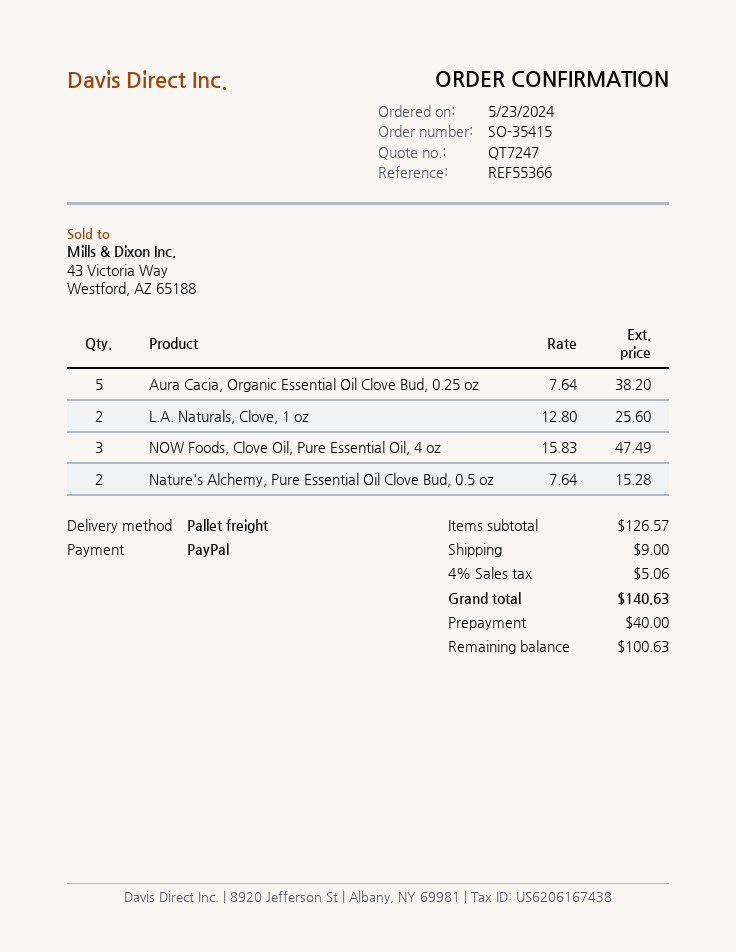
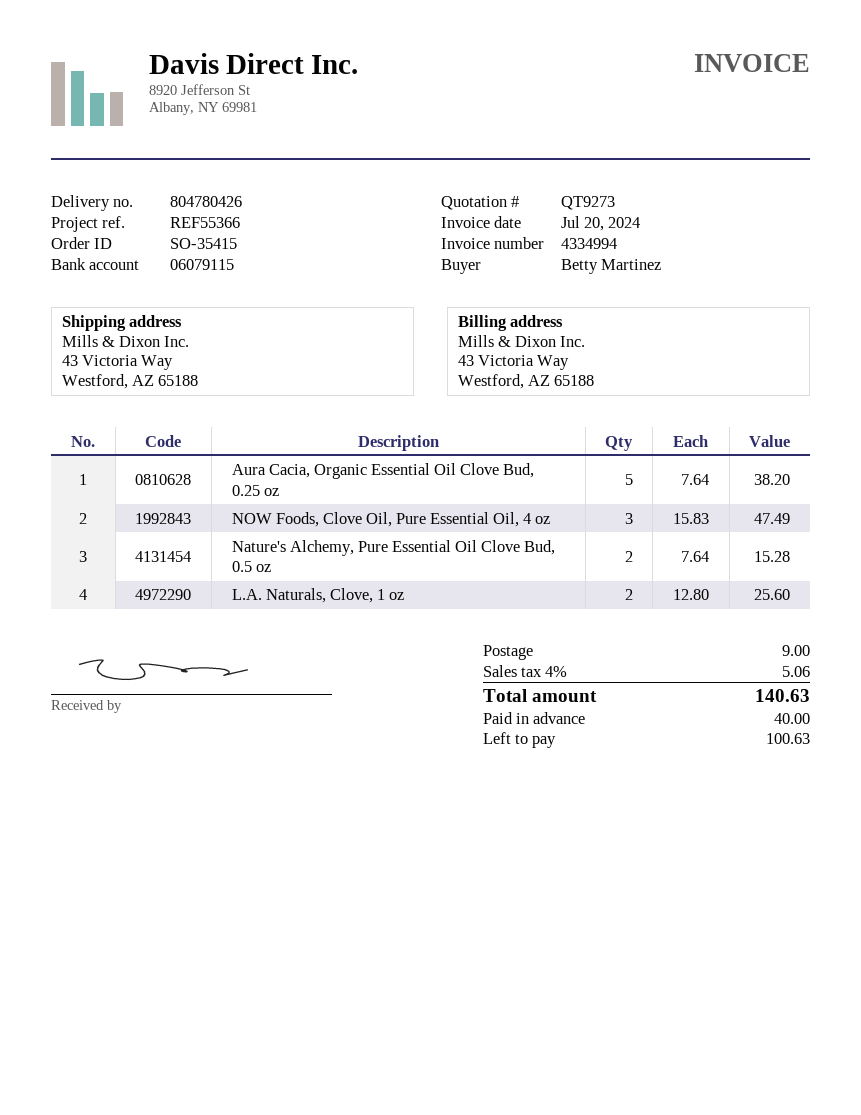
quote number: QT7247 -> QT9273

